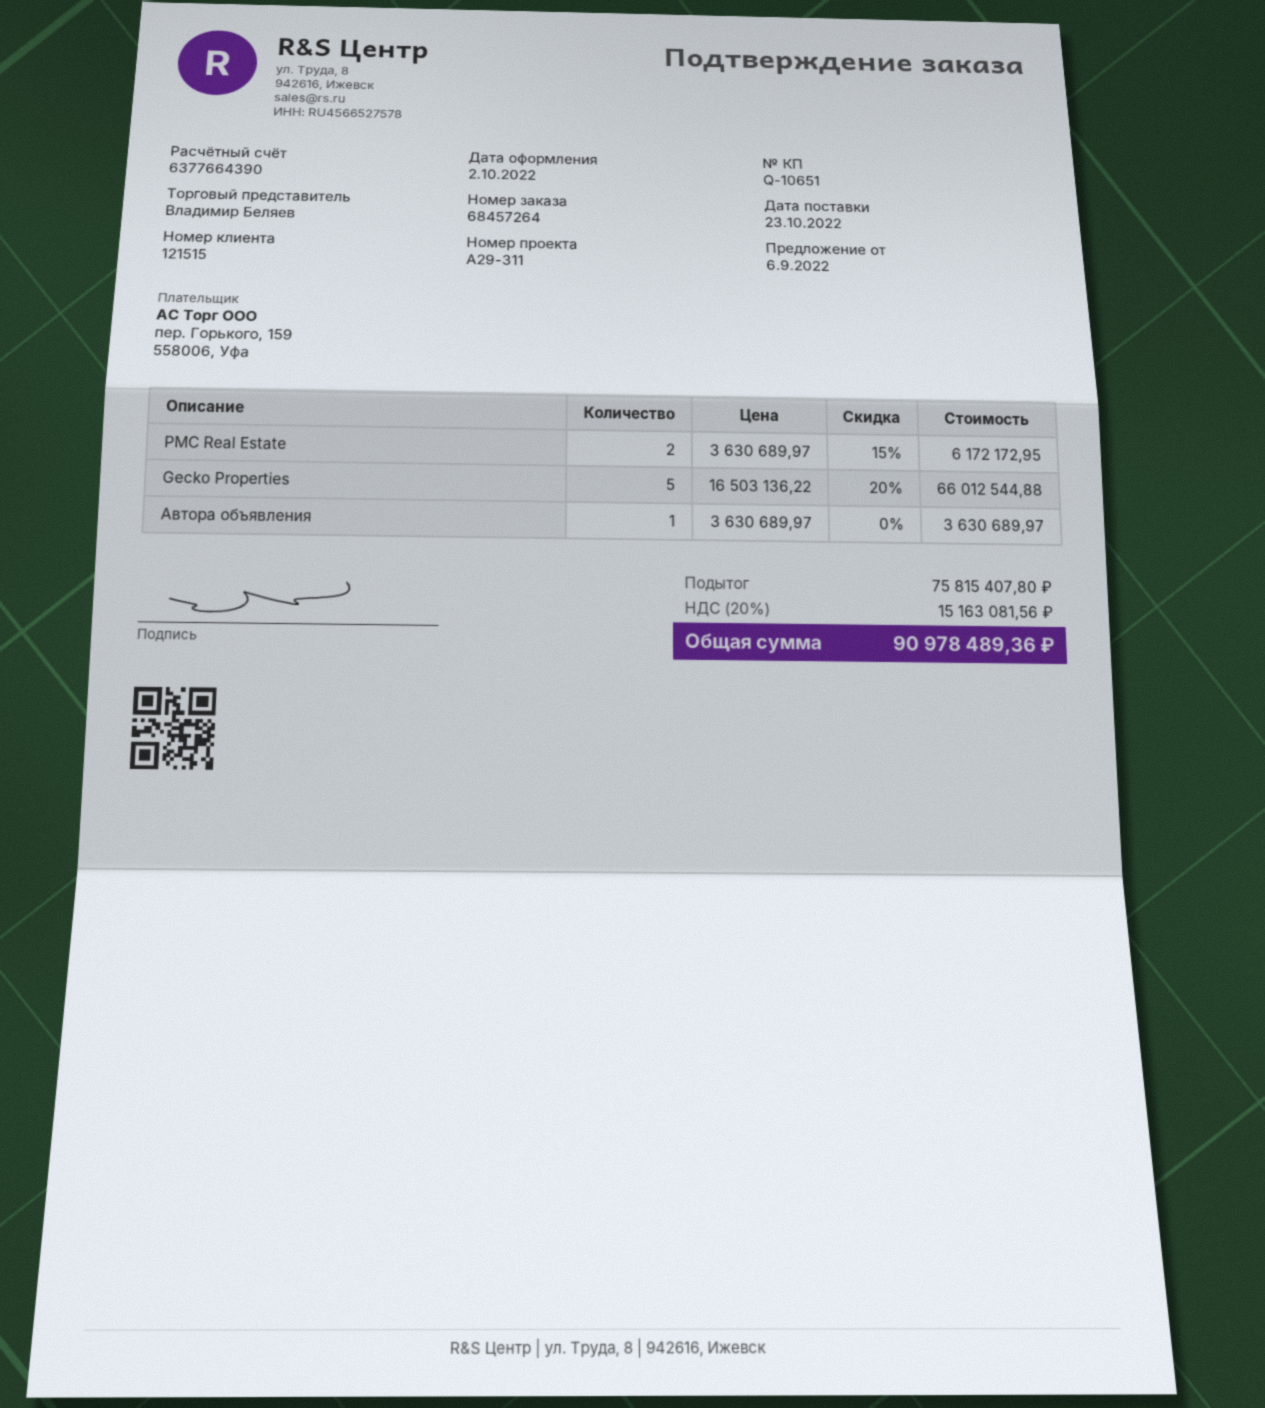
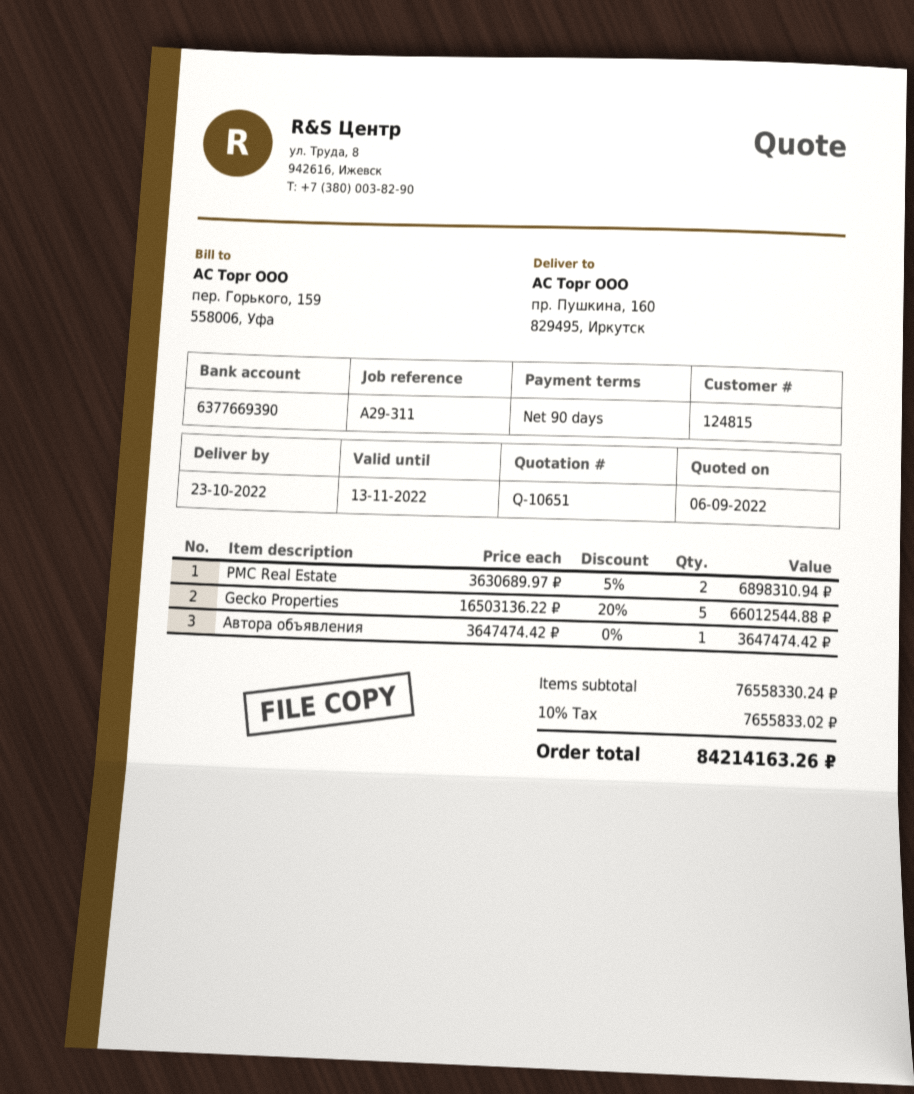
customer number: 121515 -> 124815
bank account: 6377664390 -> 6377669390
PMC Real Estate: 2 x 3630689.97 - 15% = 6172172.95 -> 2 x 3630689.97 - 5% = 6898310.94
Автора объявления: 1 x 3630689.97 = 3630689.97 -> 1 x 3647474.42 = 3647474.42
subtotal: 75815407.80 -> 76558330.24
tax: 20% = 15163081.56 -> 10% = 7655833.02
total: 90978489.36 -> 84214163.26

